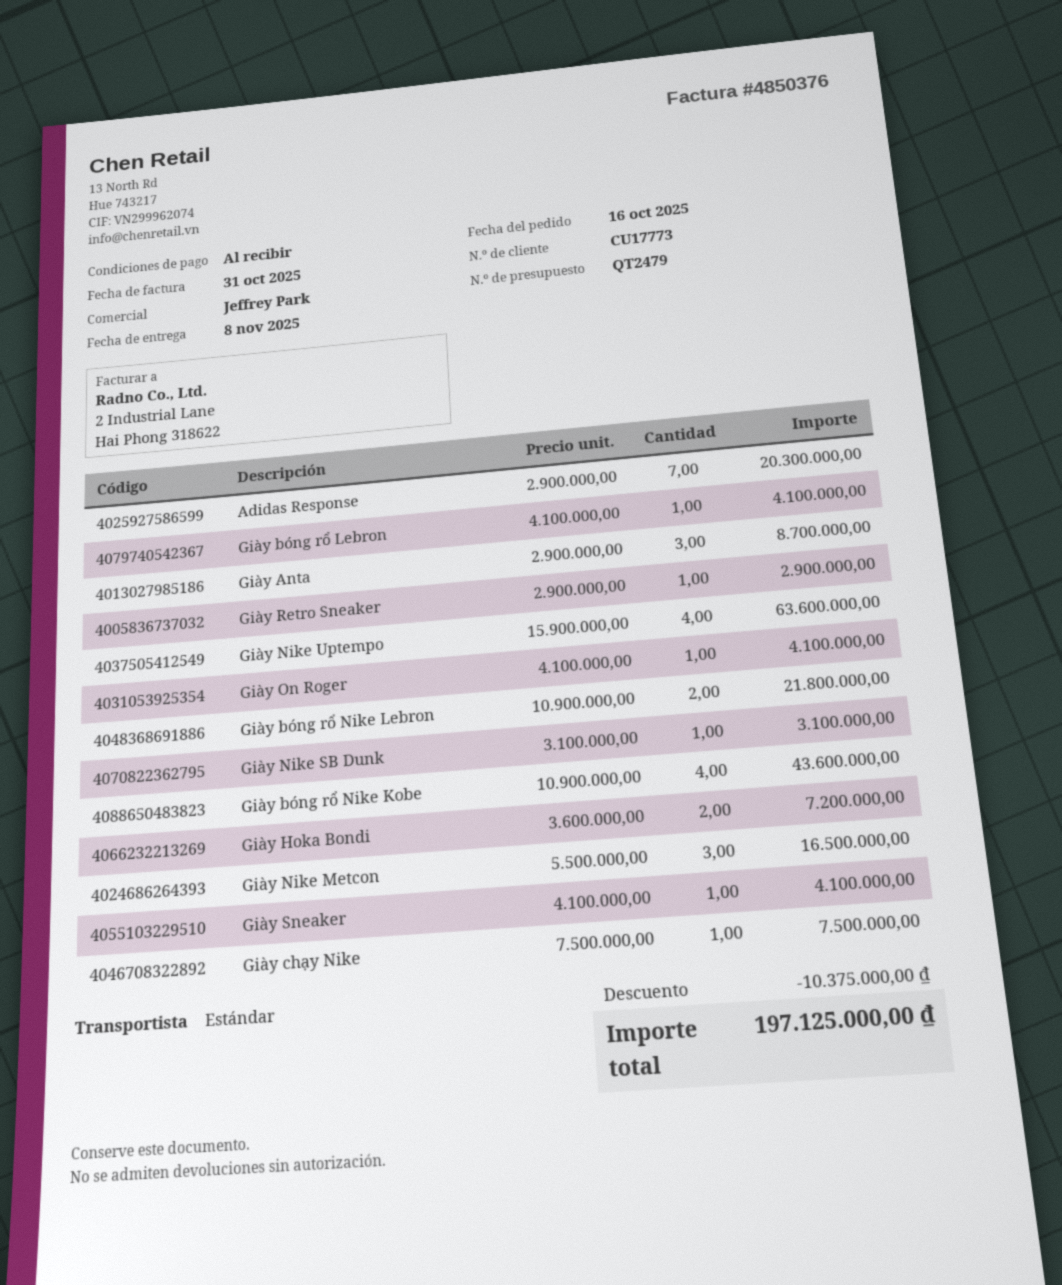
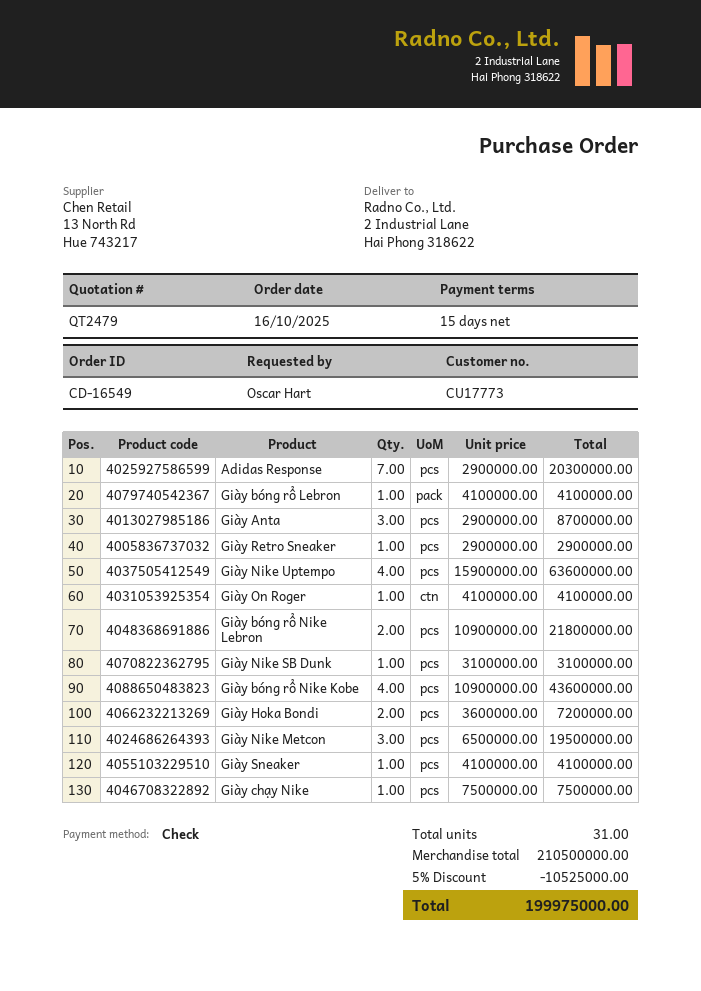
payment terms: on receipt -> 15 days
Giày Nike Metcon: 3 x 5500000.00 = 16500000.00 -> 3 x 6500000.00 = 19500000.00
discount: 10375000.00 -> 10525000.00
total: 197125000.00 -> 199975000.00

